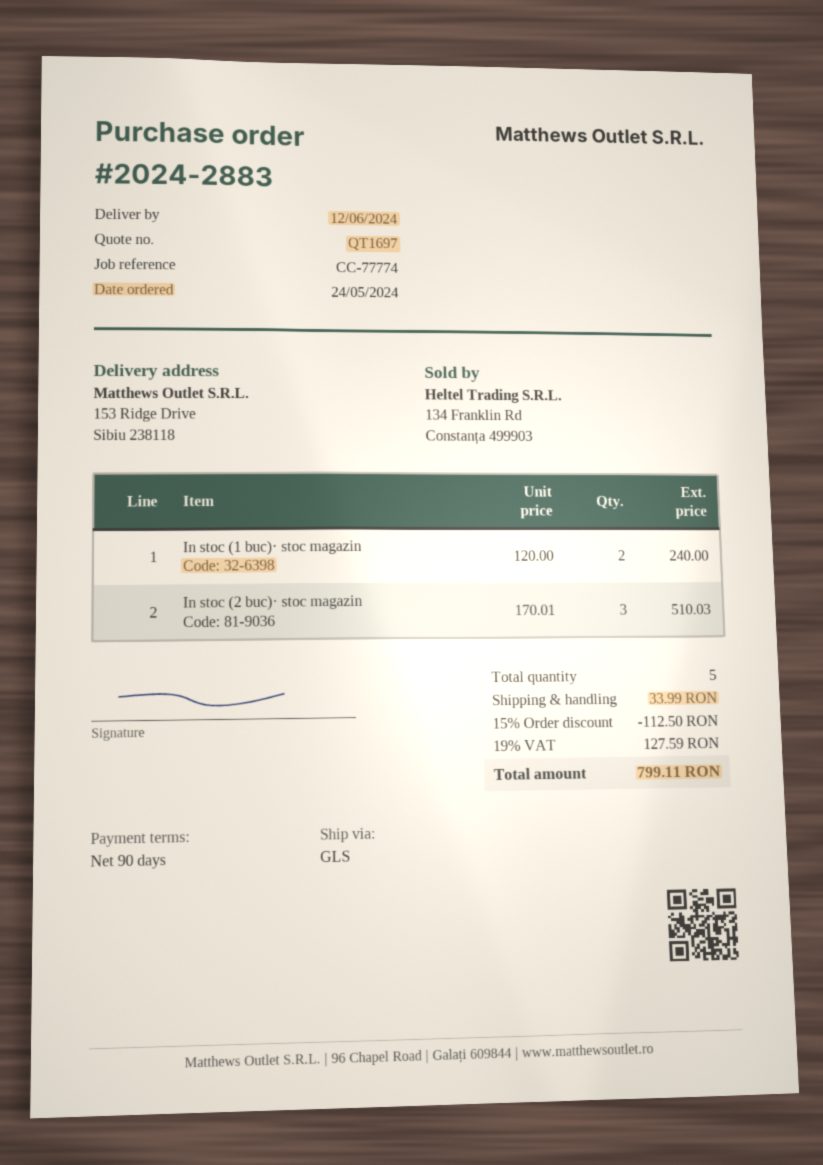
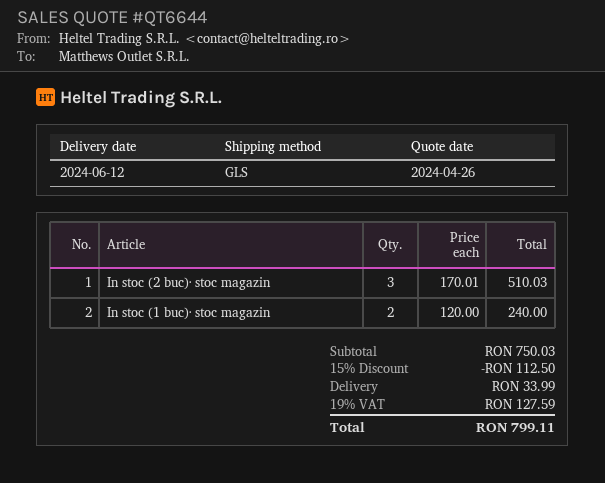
quote number: QT1697 -> QT6644

